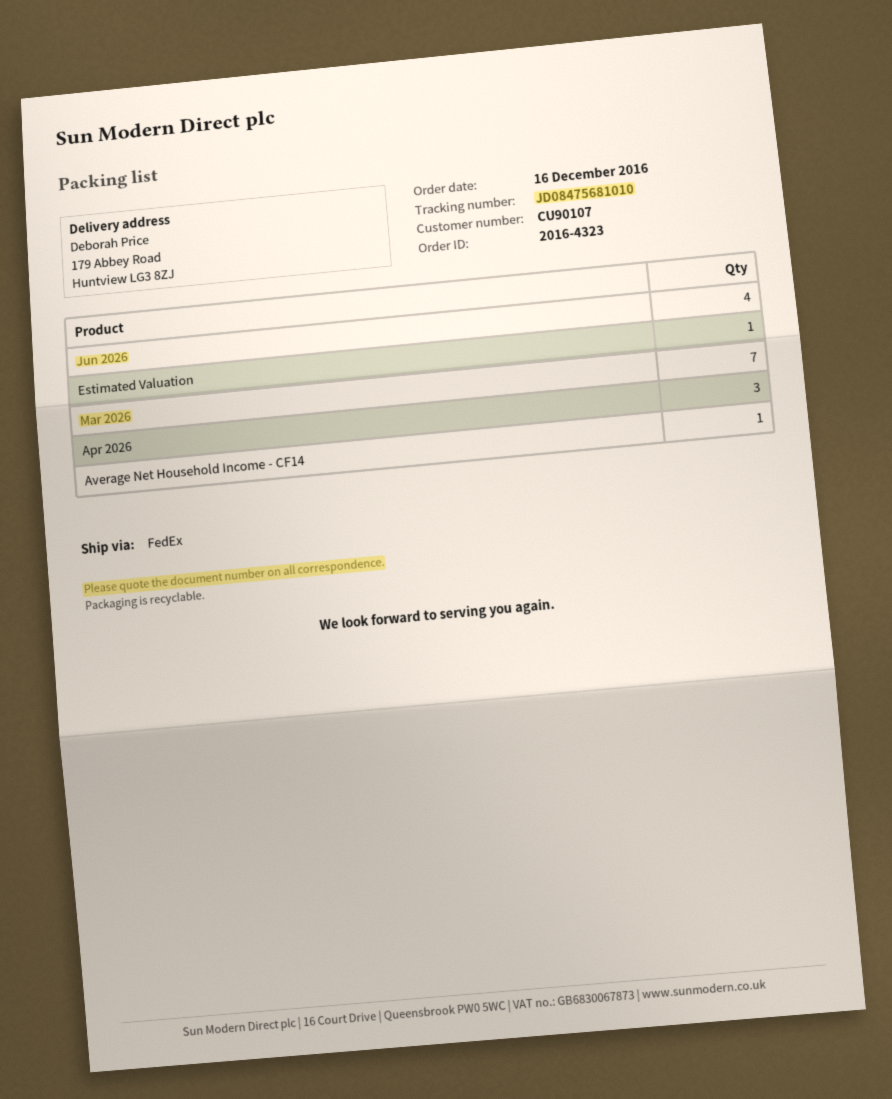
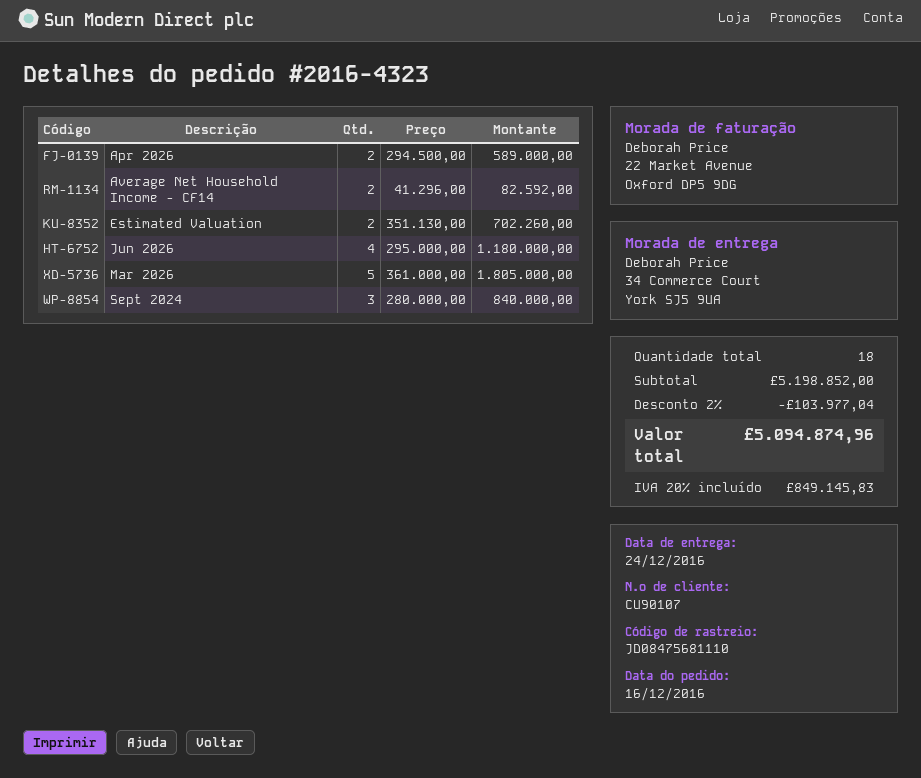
tracking number: JD08475681010 -> JD08475681110
ship to: 179 Abbey Road, Huntview LG3 8ZJ -> 34 Commerce Court, York SJ5 9UA
Estimated Valuation: 1 -> 2
Mar 2026: 7 -> 5
Apr 2026: 3 -> 2
Average Net Household Income - CF14: 1 -> 2
Sept 2024: none -> 3

